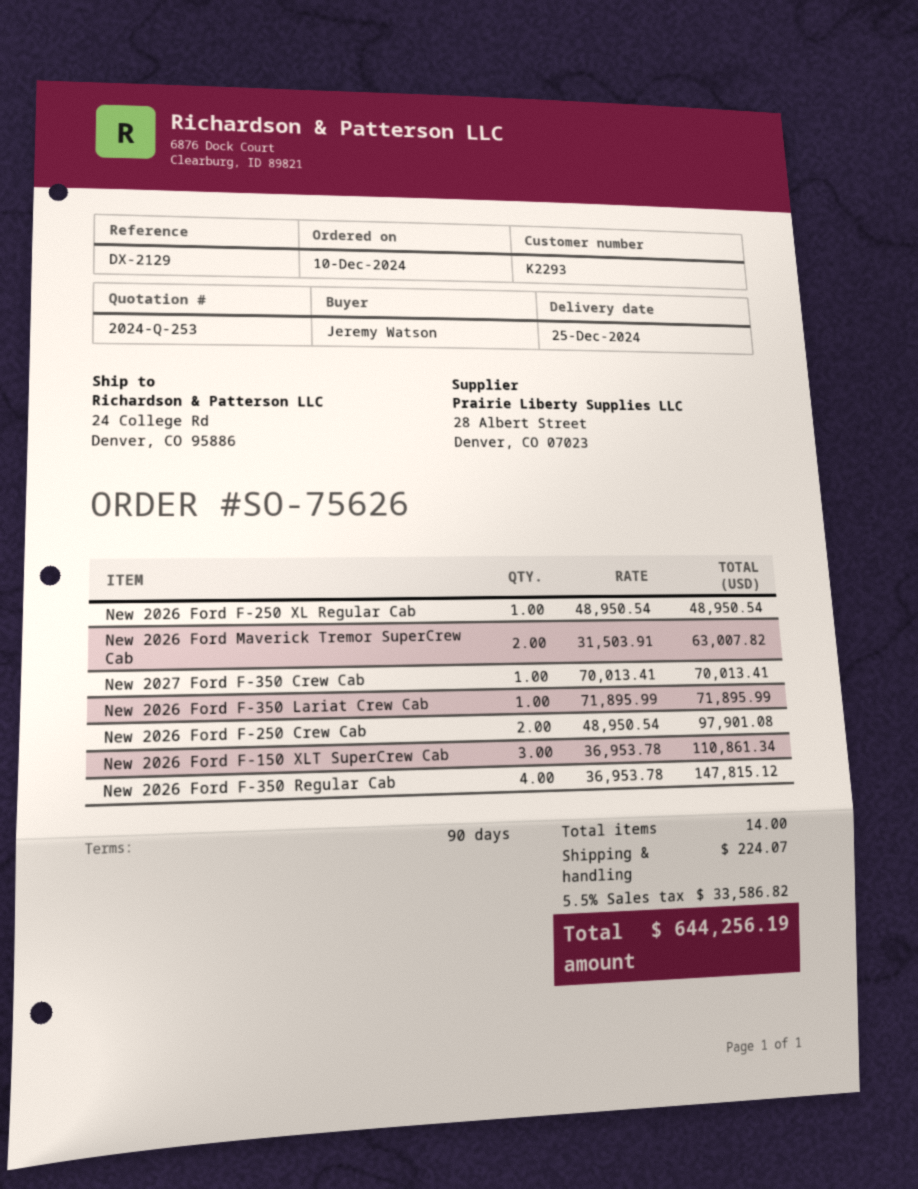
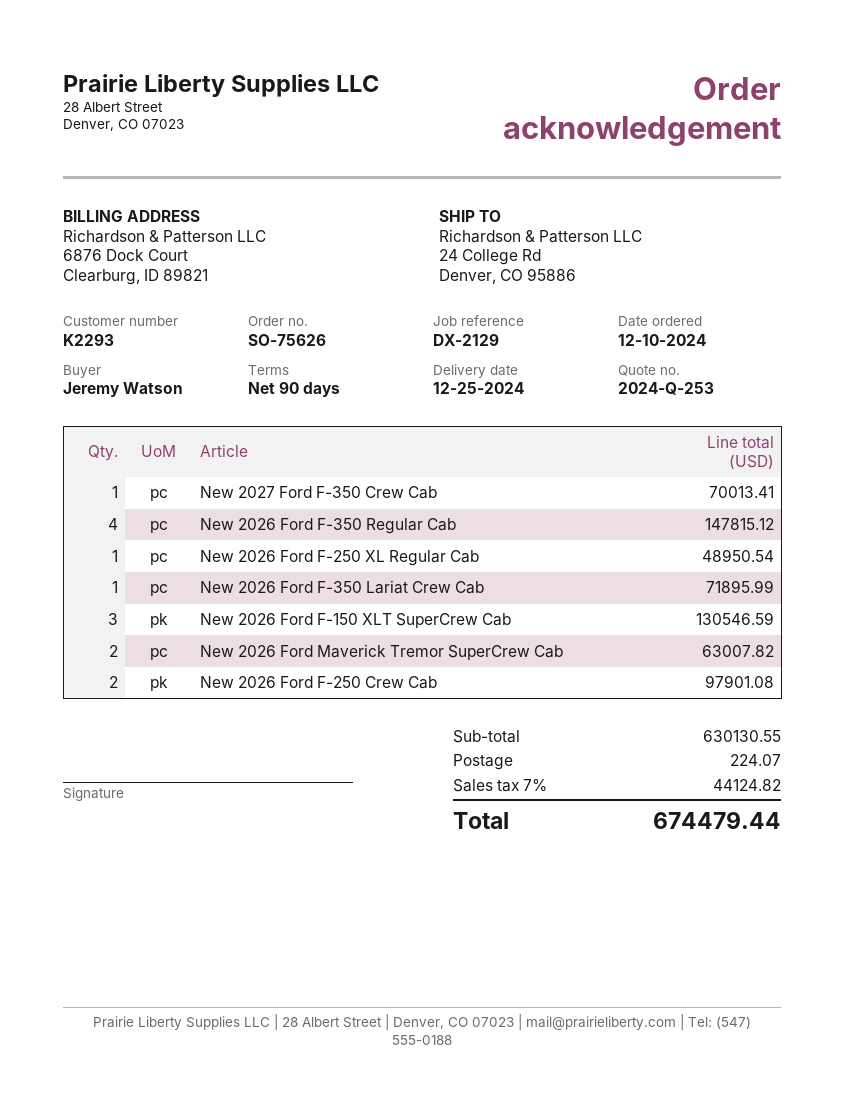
New 2026 Ford F-150 XLT SuperCrew Cab: 3 for 110861.34 -> 3 for 130546.59
tax: 5.5% = 33586.82 -> 7% = 44124.82
total: 644256.19 -> 674479.44

